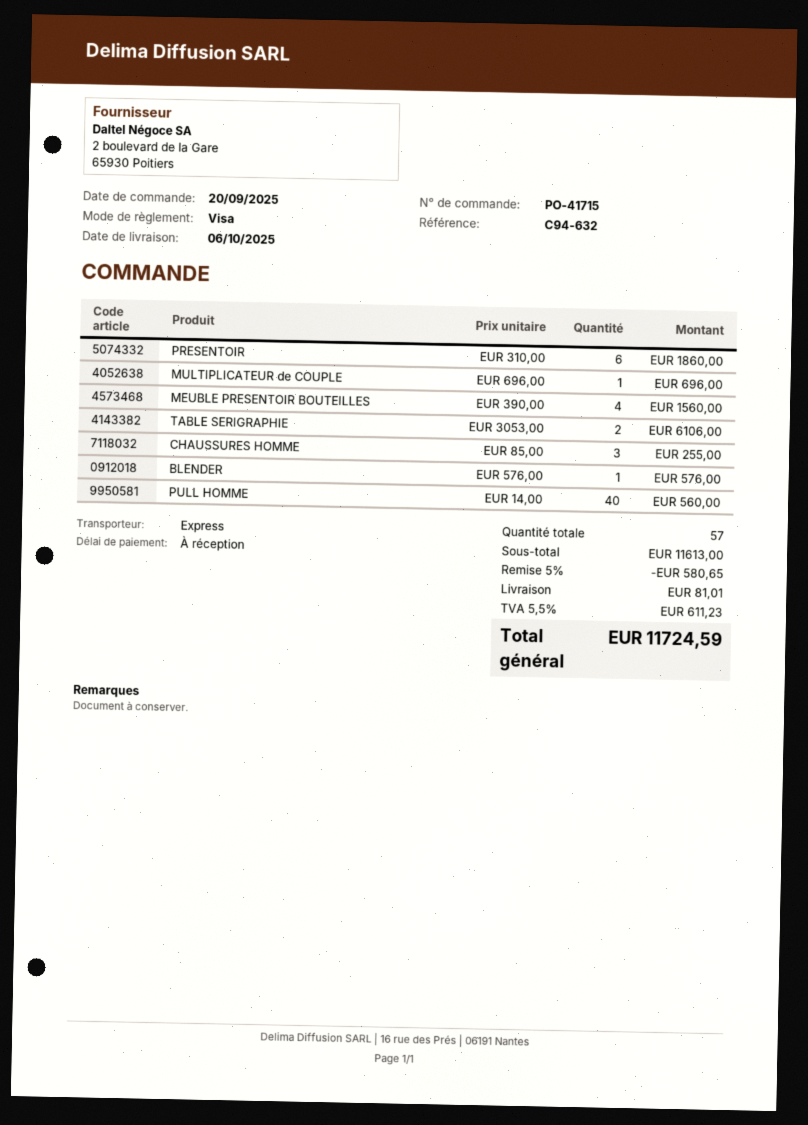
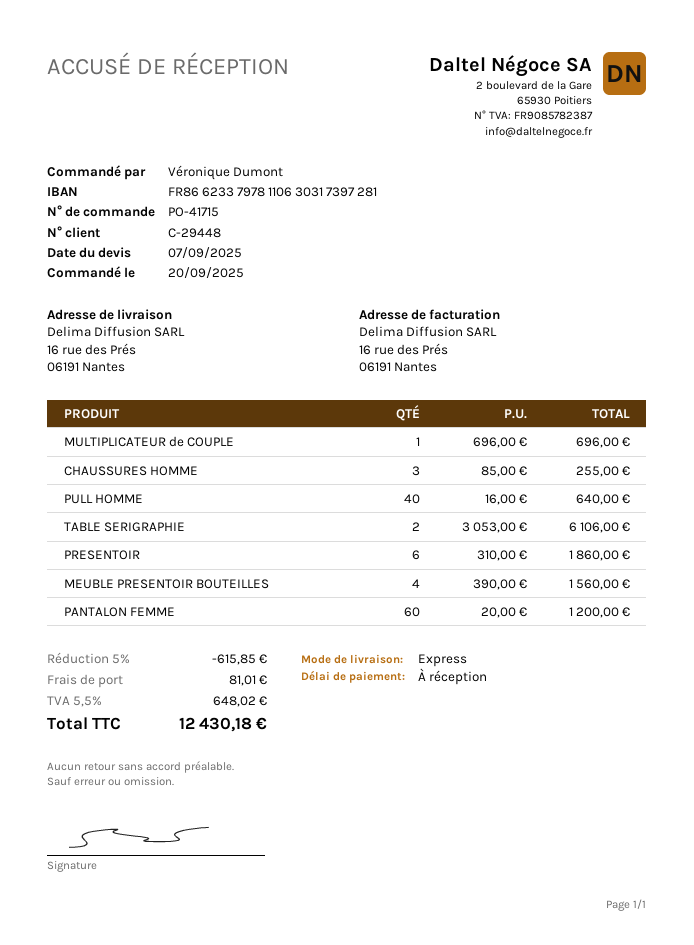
BLENDER: 1 x 576.00 = 576.00 -> none
PULL HOMME: 40 x 14.00 = 560.00 -> 40 x 16.00 = 640.00
PANTALON FEMME: none -> 60 x 20.00 = 1200.00
discount: 5% = 580.65 -> 5% = 615.85
tax: 5.5% = 611.23 -> 5.5% = 648.02
total: 11724.59 -> 12430.18

